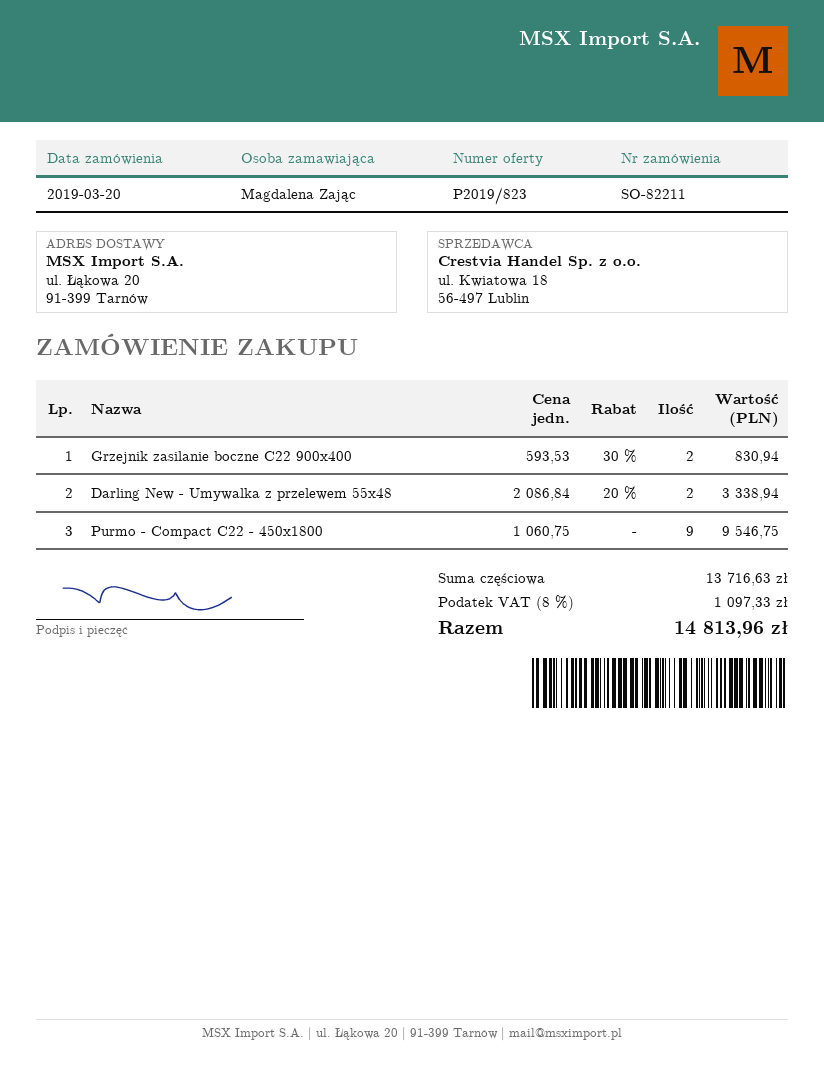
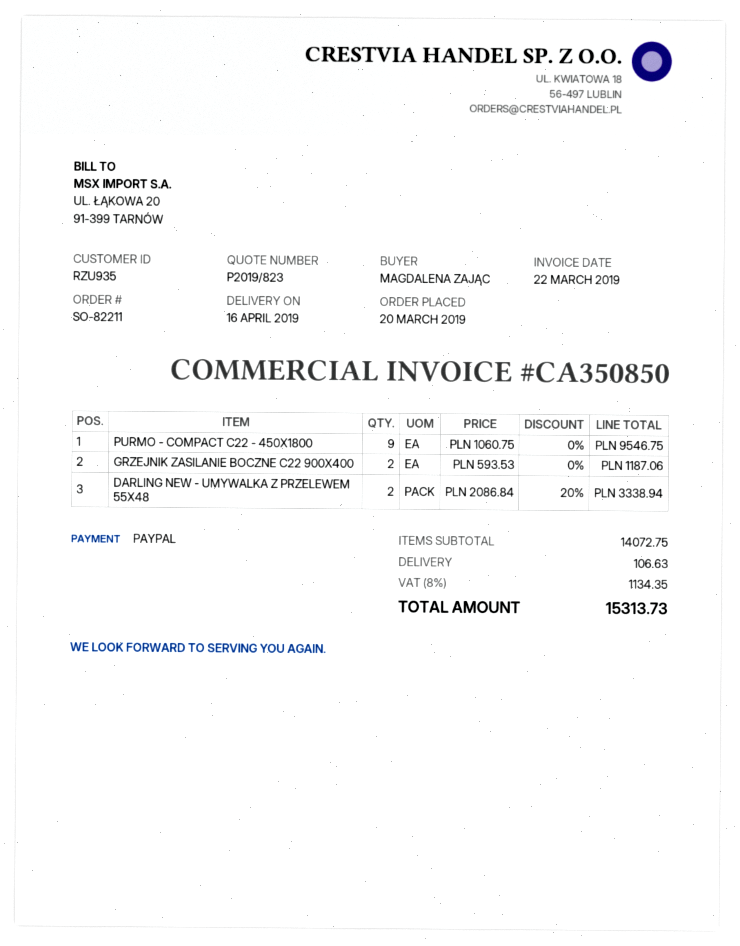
Grzejnik zasilanie boczne C22 900x400: 2 x 593.53 - 30% = 830.94 -> 2 x 593.53 = 1187.06
subtotal: 13716.63 -> 14072.75
shipping: none -> 106.63
tax: 8% = 1097.33 -> 8% = 1134.35
total: 14813.96 -> 15313.73

